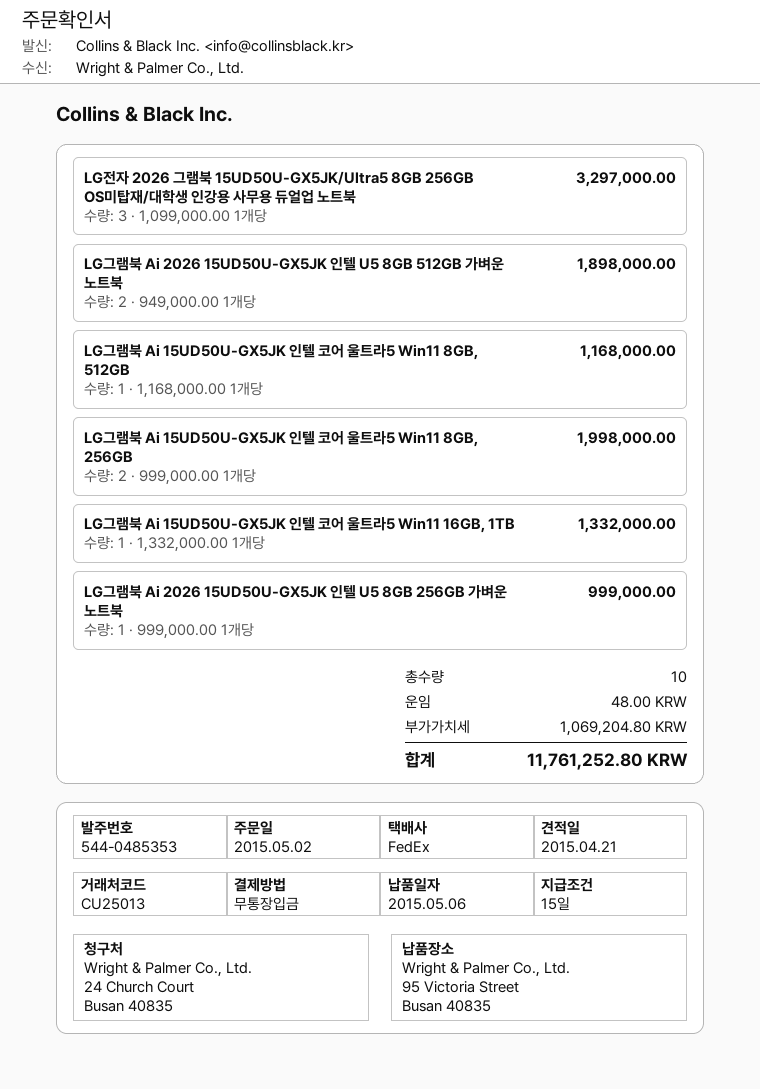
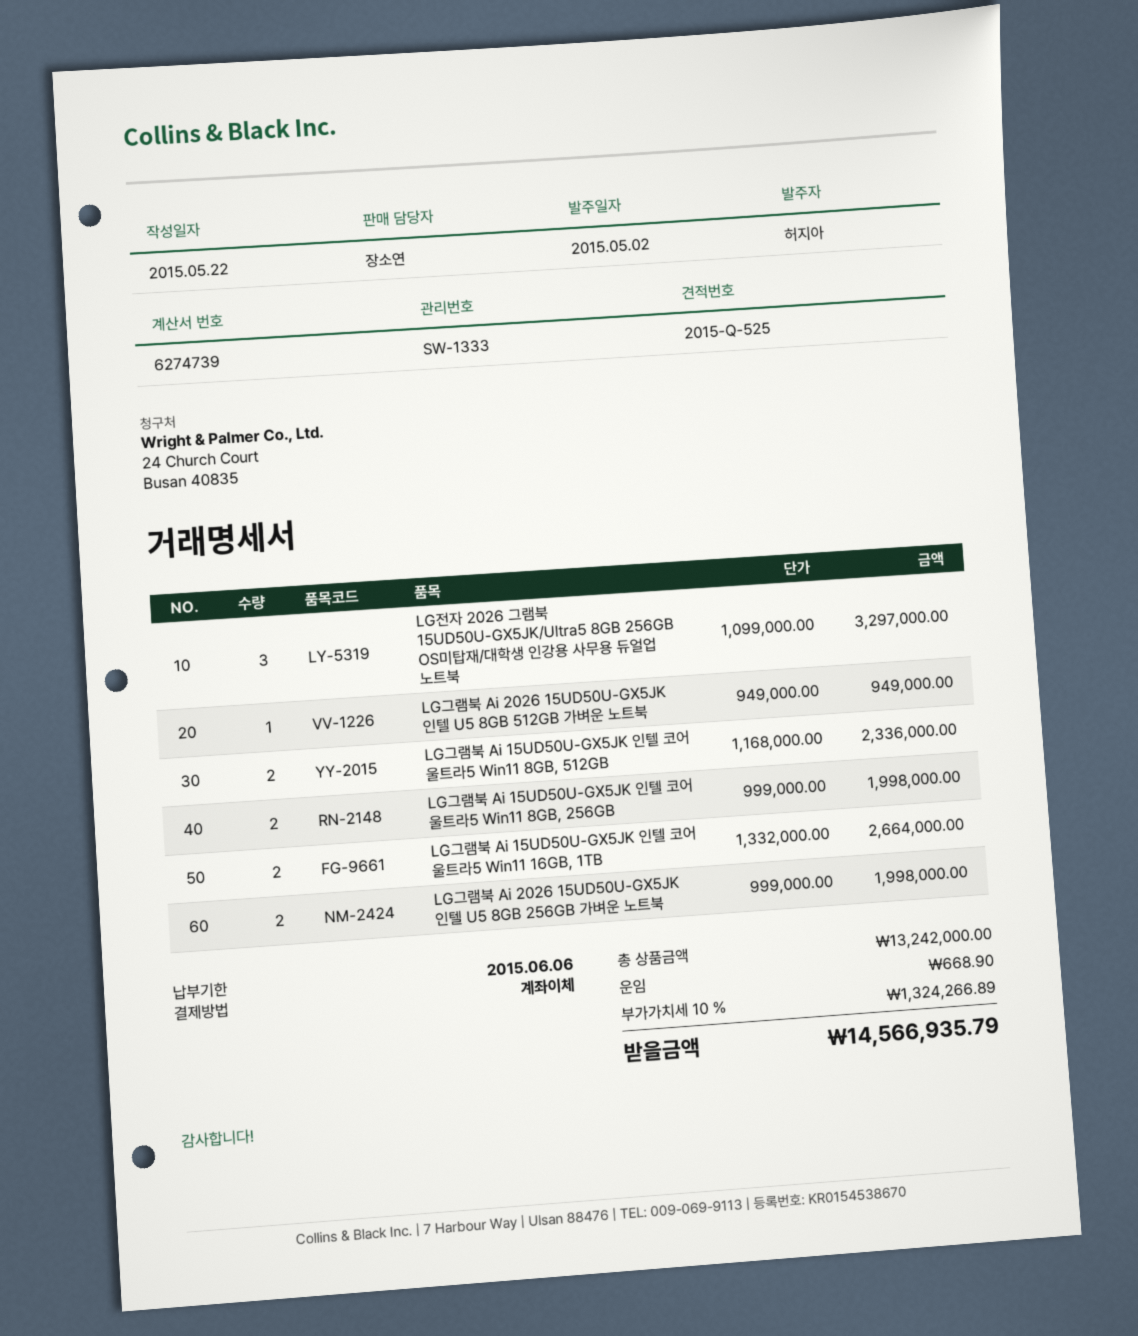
LG그램북 Ai 2026 15UD50U-GX5JK 인텔 U5 8GB 512GB 가벼운 노트북: 2 x 949000.00 = 1898000.00 -> 1 x 949000.00 = 949000.00
LG그램북 Ai 15UD50U-GX5JK 인텔 코어 울트라5 Win11 8GB, 512GB: 1 x 1168000.00 = 1168000.00 -> 2 x 1168000.00 = 2336000.00
LG그램북 Ai 15UD50U-GX5JK 인텔 코어 울트라5 Win11 16GB, 1TB: 1 x 1332000.00 = 1332000.00 -> 2 x 1332000.00 = 2664000.00
LG그램북 Ai 2026 15UD50U-GX5JK 인텔 U5 8GB 256GB 가벼운 노트북: 1 x 999000.00 = 999000.00 -> 2 x 999000.00 = 1998000.00
shipping: 48.00 -> 668.90
tax: 1069204.80 -> 1324266.89
total: 11761252.80 -> 14566935.79

